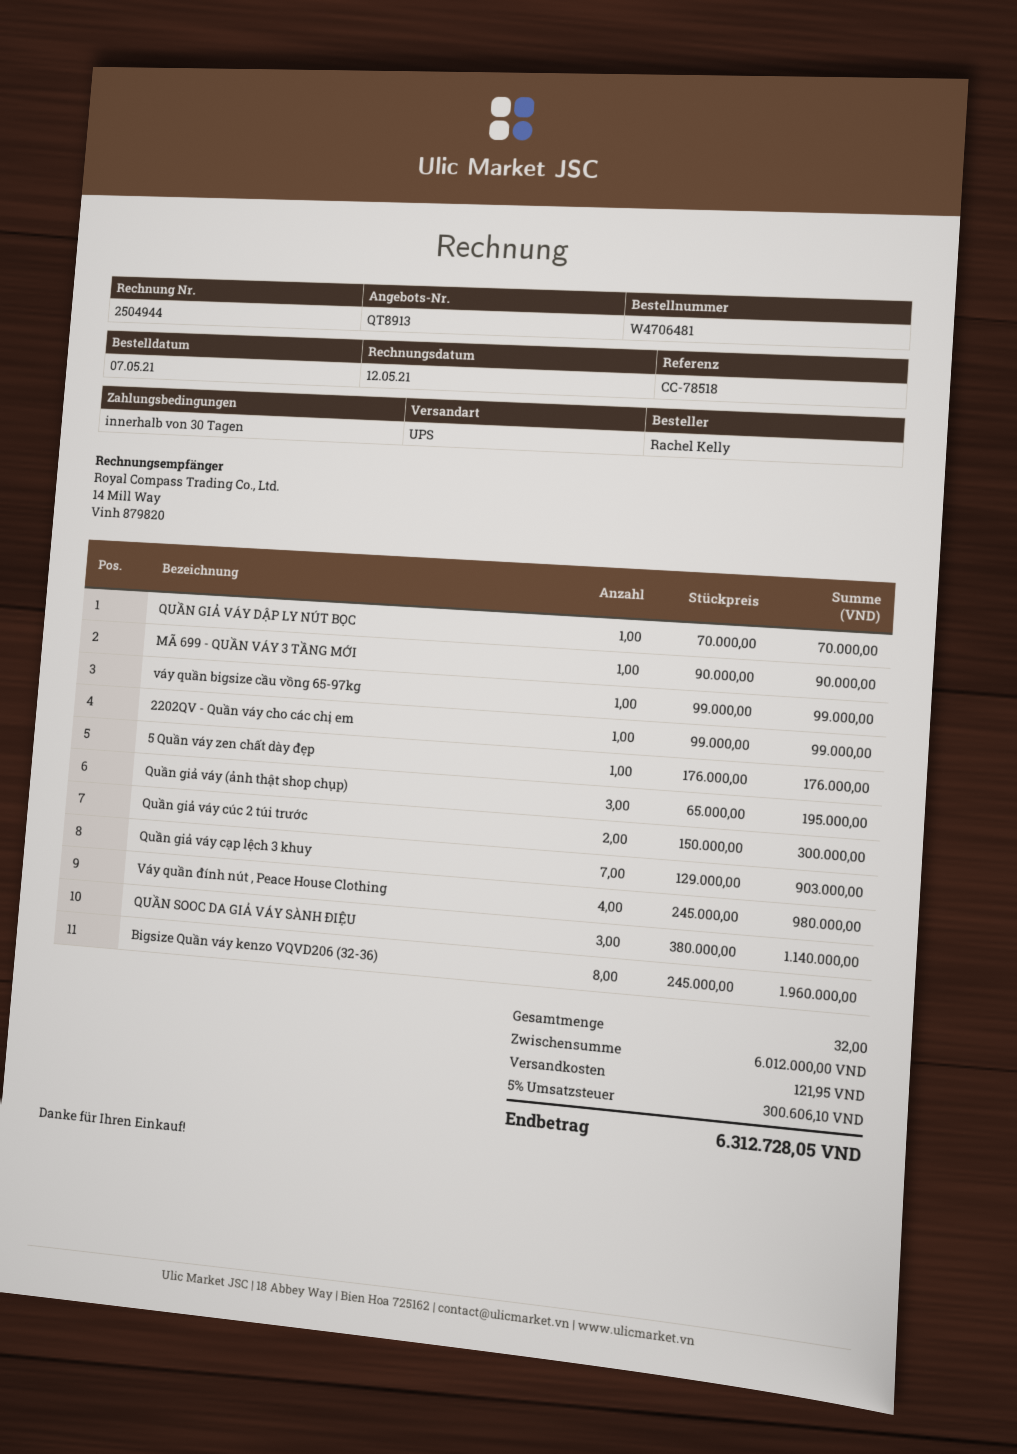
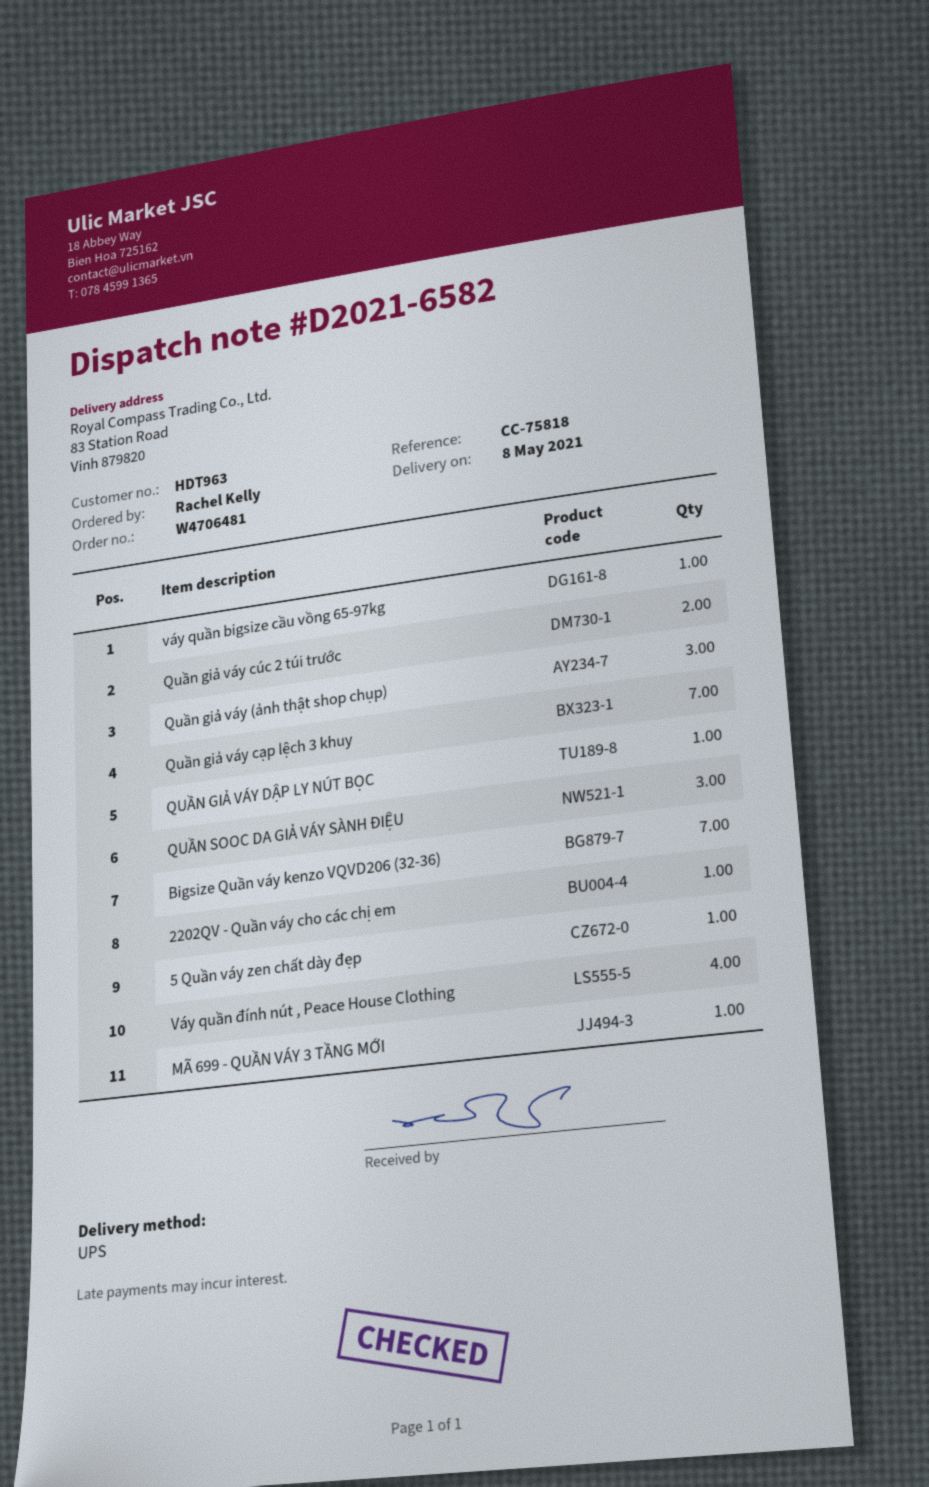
reference: CC-78518 -> CC-75818
Bigsize Quần váy kenzo VQVD206 (32-36): 8 -> 7

